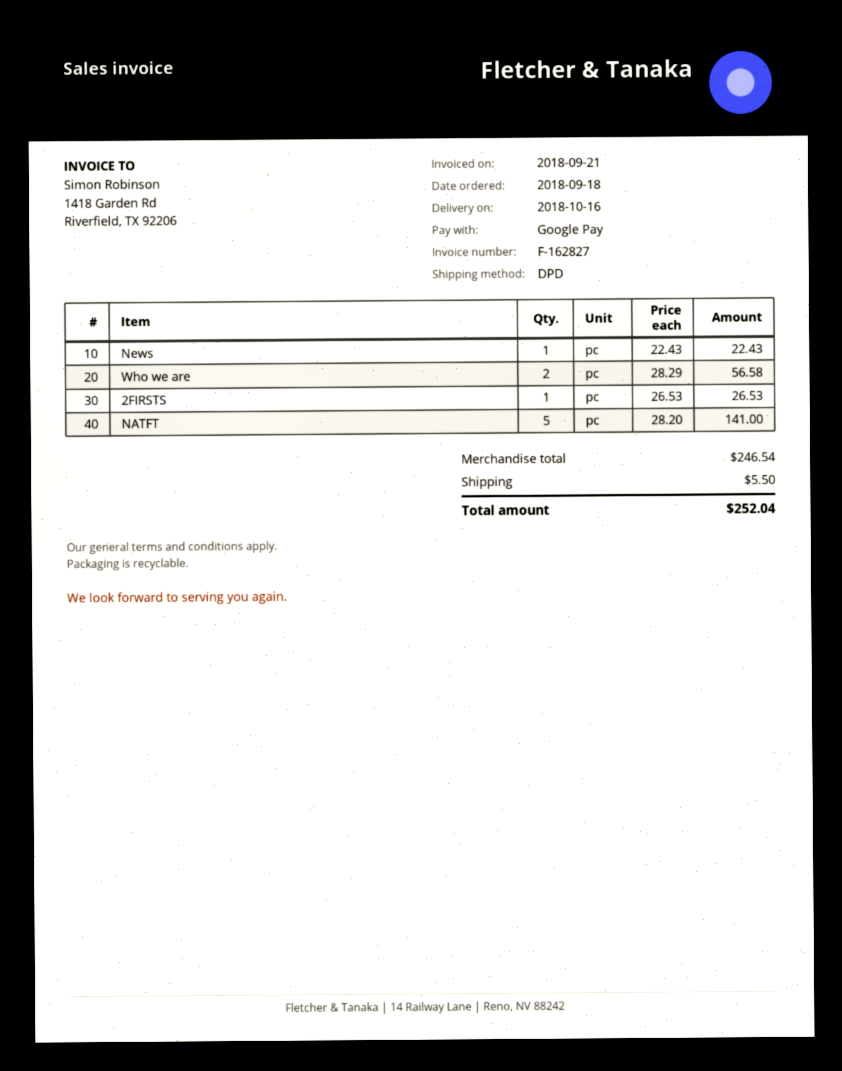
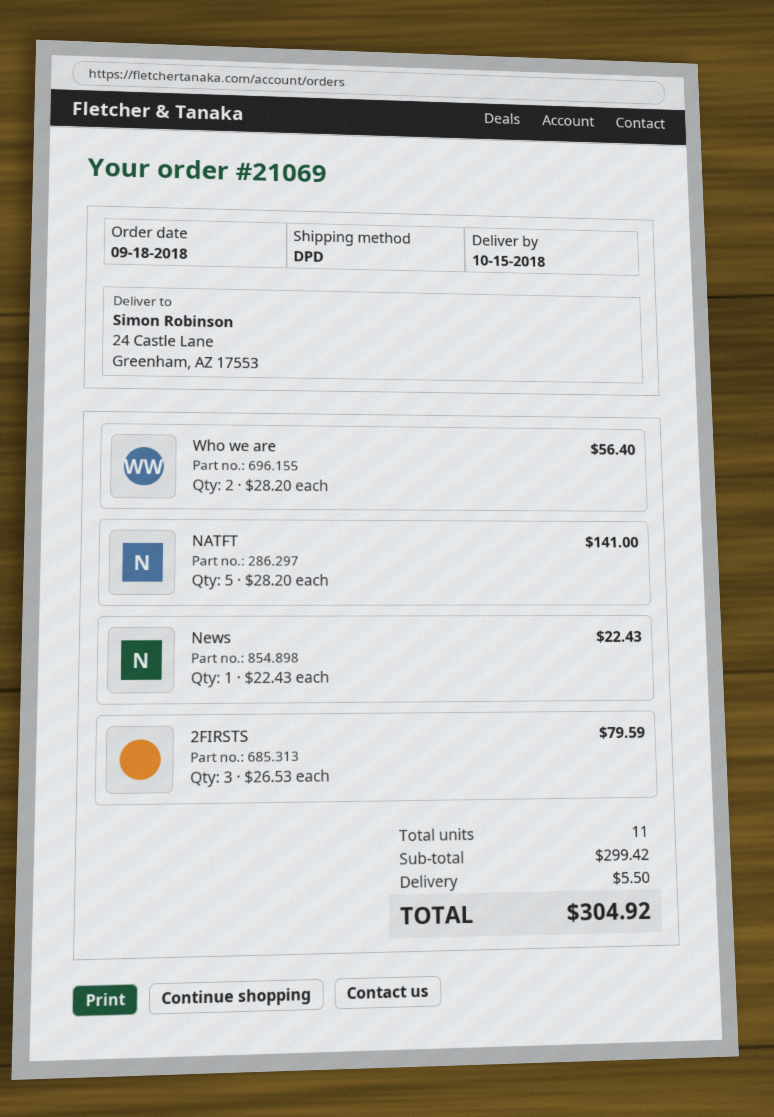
delivery date: 2018-10-16 -> 2018-10-15
Who we are: 2 x 28.29 = 56.58 -> 2 x 28.20 = 56.40
2FIRSTS: 1 x 26.53 = 26.53 -> 3 x 26.53 = 79.59
subtotal: 246.54 -> 299.42
total: 252.04 -> 304.92

